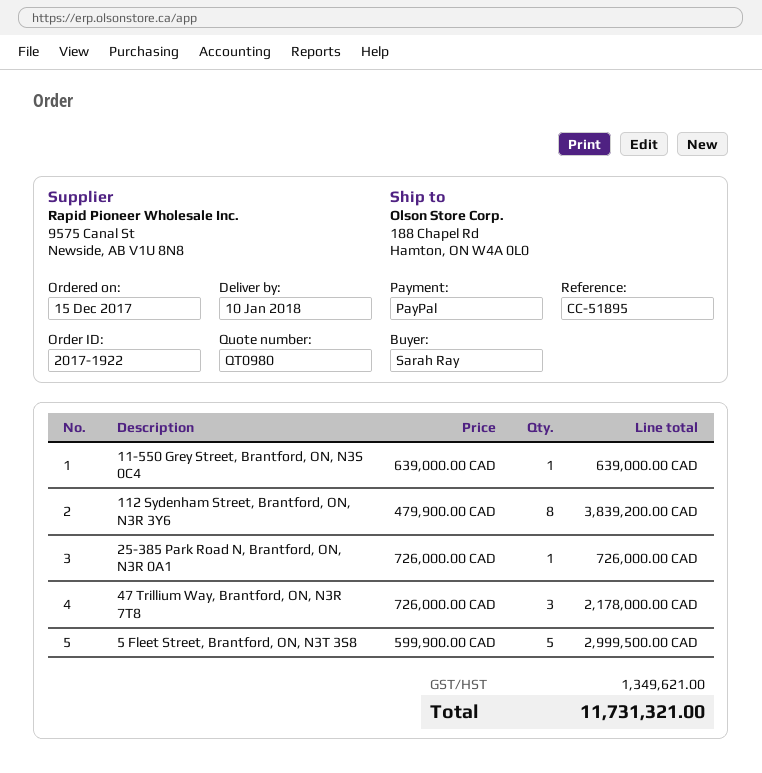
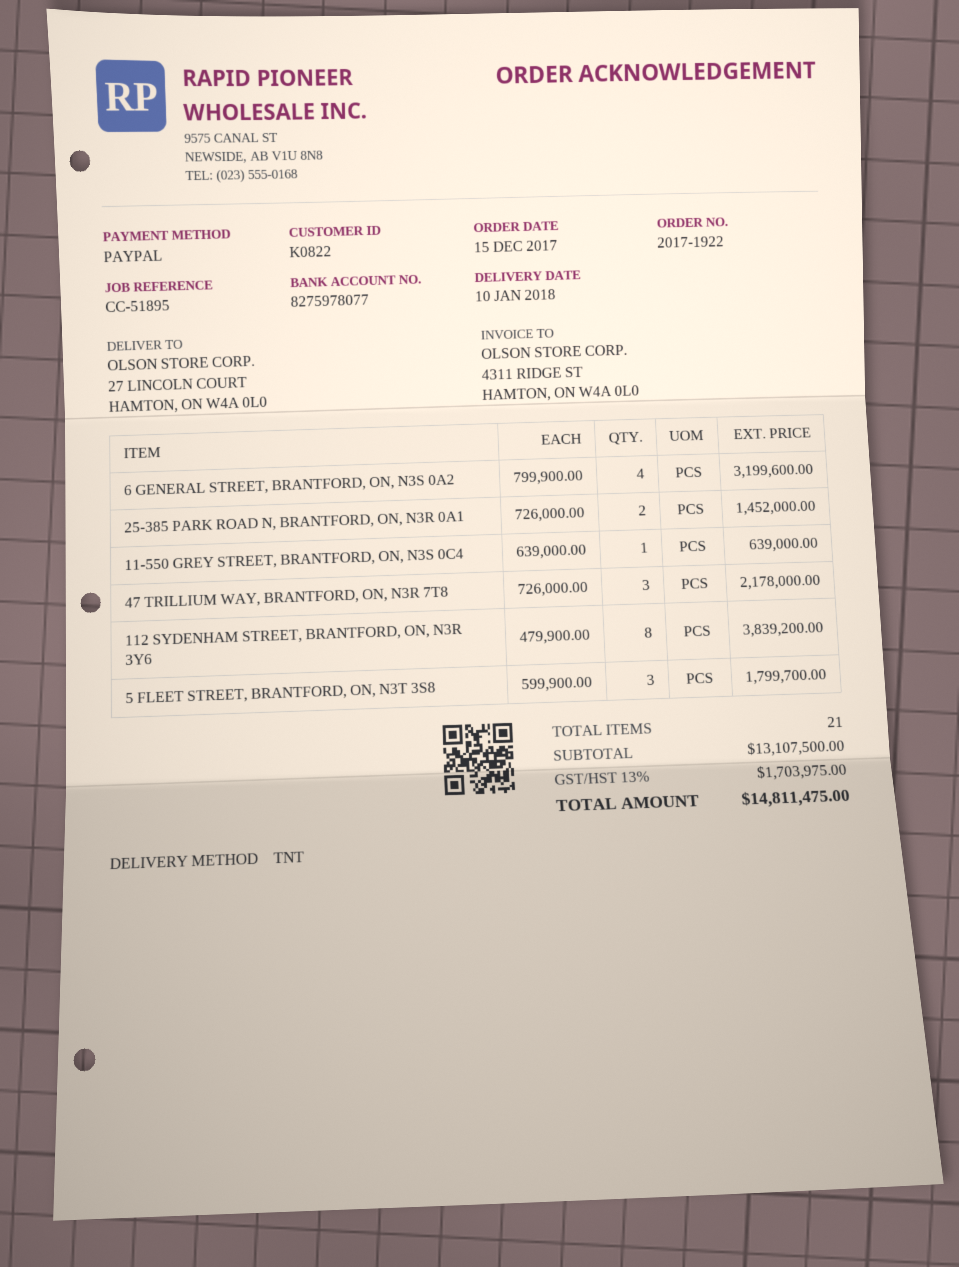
ship to: 188 Chapel Rd, Hamton, ON W4A 0L0 -> 27 LINCOLN COURT, HAMTON, ON W4A 0L0
25-385 Park Road N, Brantford, ON, N3R 0A1: 1 x 726000.00 = 726000.00 -> 2 x 726000.00 = 1452000.00
5 Fleet Street, Brantford, ON, N3T 3S8: 5 x 599900.00 = 2999500.00 -> 3 x 599900.00 = 1799700.00
6 GENERAL STREET, BRANTFORD, ON, N3S 0A2: none -> 4 x 799900.00 = 3199600.00
tax: 1349621.00 -> 1703975.00
total: 11731321.00 -> 14811475.00

